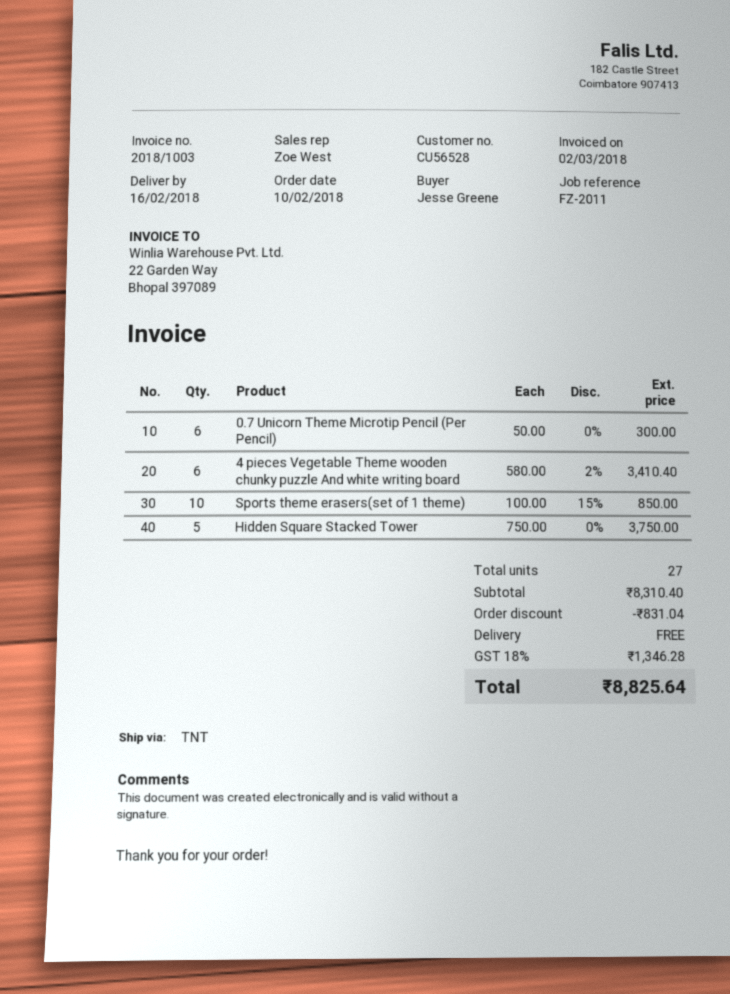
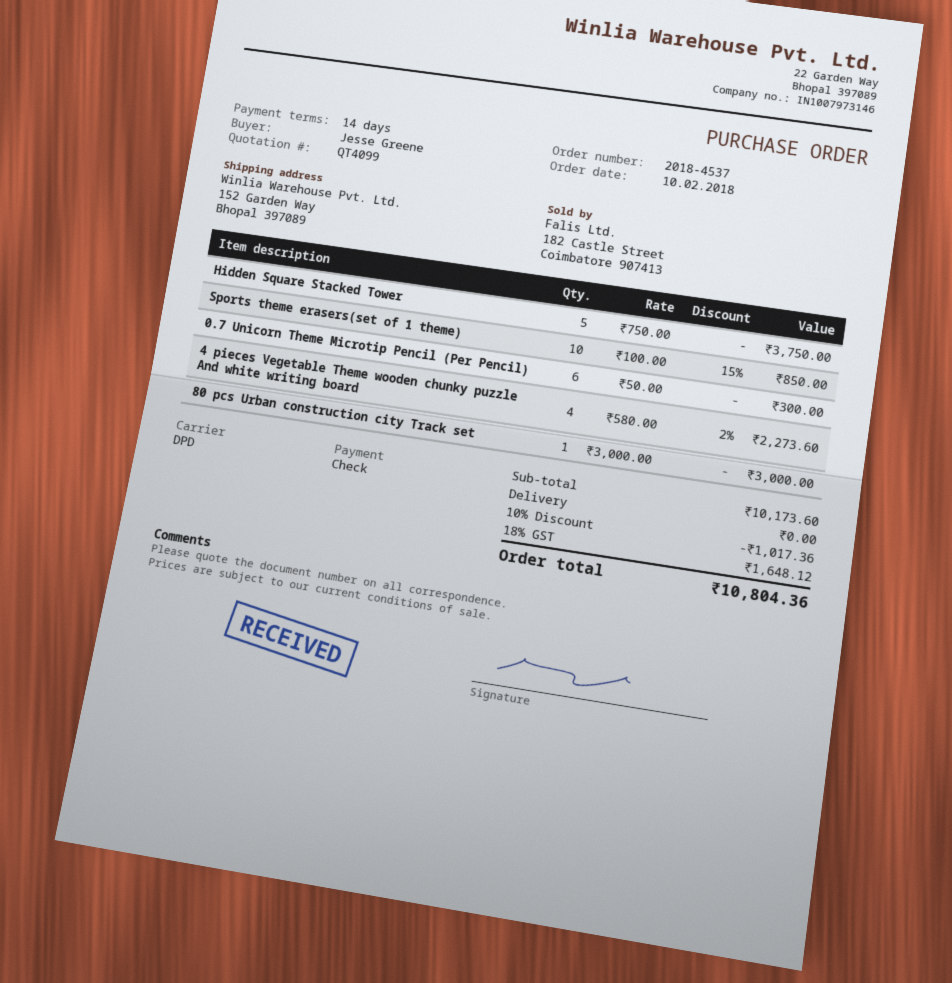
shipping method: TNT -> DPD
4 pieces Vegetable Theme wooden chunky puzzle And white writing board: 6 x 580.00 - 2% = 3410.40 -> 4 x 580.00 - 2% = 2273.60
80 pcs Urban construction city Track set: none -> 1 x 3000.00 = 3000.00
subtotal: 8310.40 -> 10173.60
discount: 831.04 -> 1017.36
tax: 18% = 1346.28 -> 18% = 1648.12
total: 8825.64 -> 10804.36

